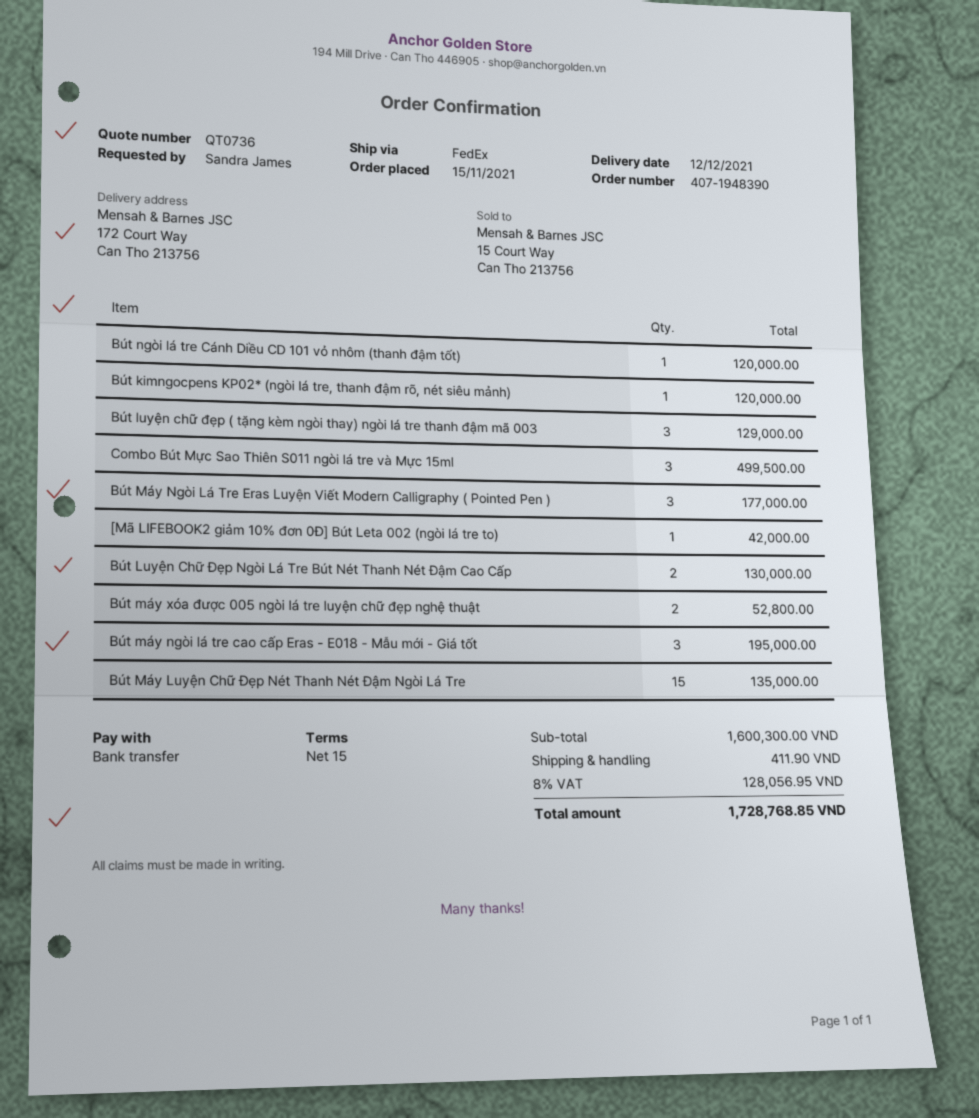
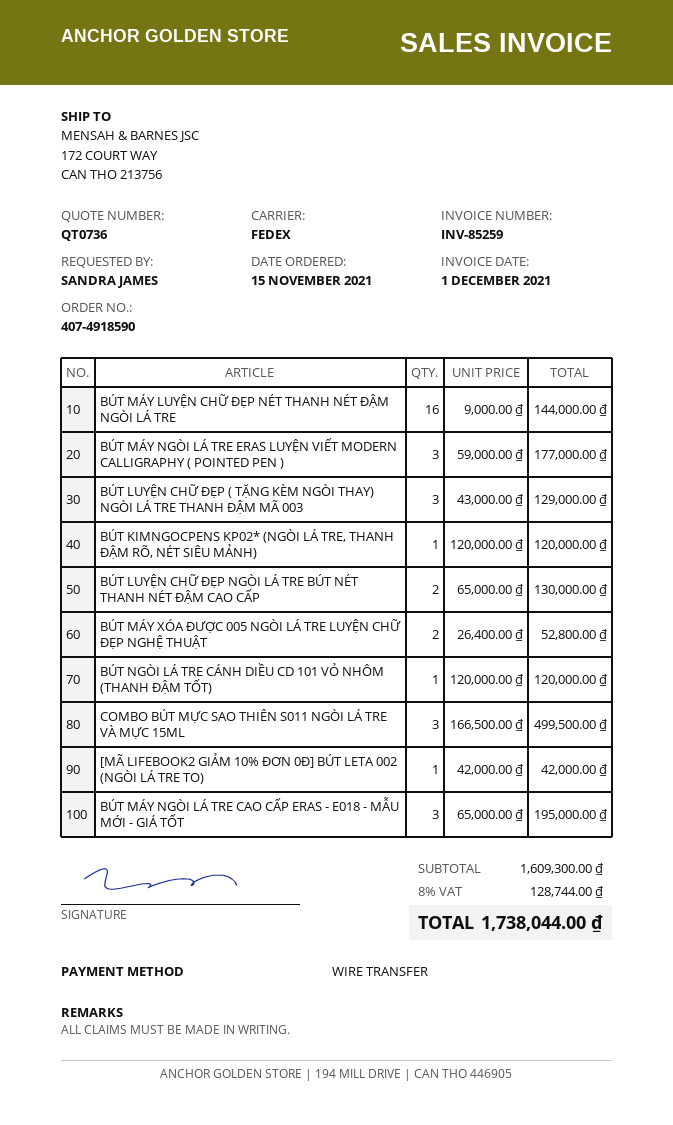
order number: 407-1948390 -> 407-4918590
Bút Máy Luyện Chữ Đẹp Nét Thanh Nét Đậm Ngòi Lá Tre: 15 for 135000.00 -> 16 for 144000.00
subtotal: 1600300.00 -> 1609300.00
shipping: 411.90 -> none
tax: 8% = 128056.95 -> 8% = 128744.00
total: 1728768.85 -> 1738044.00

